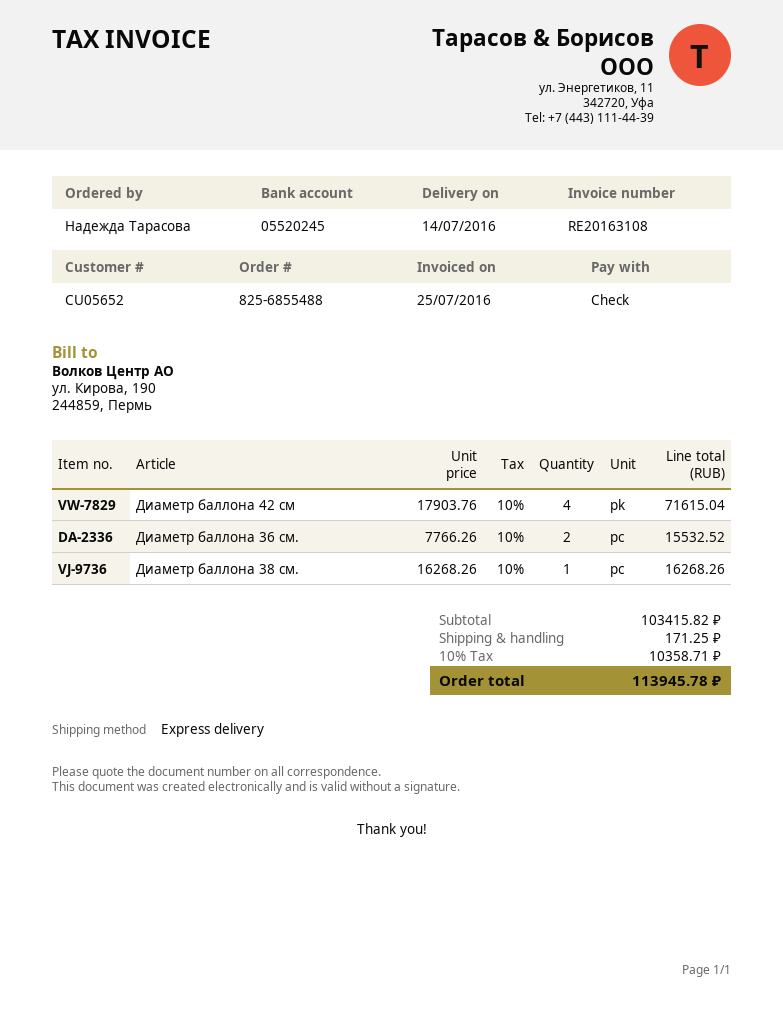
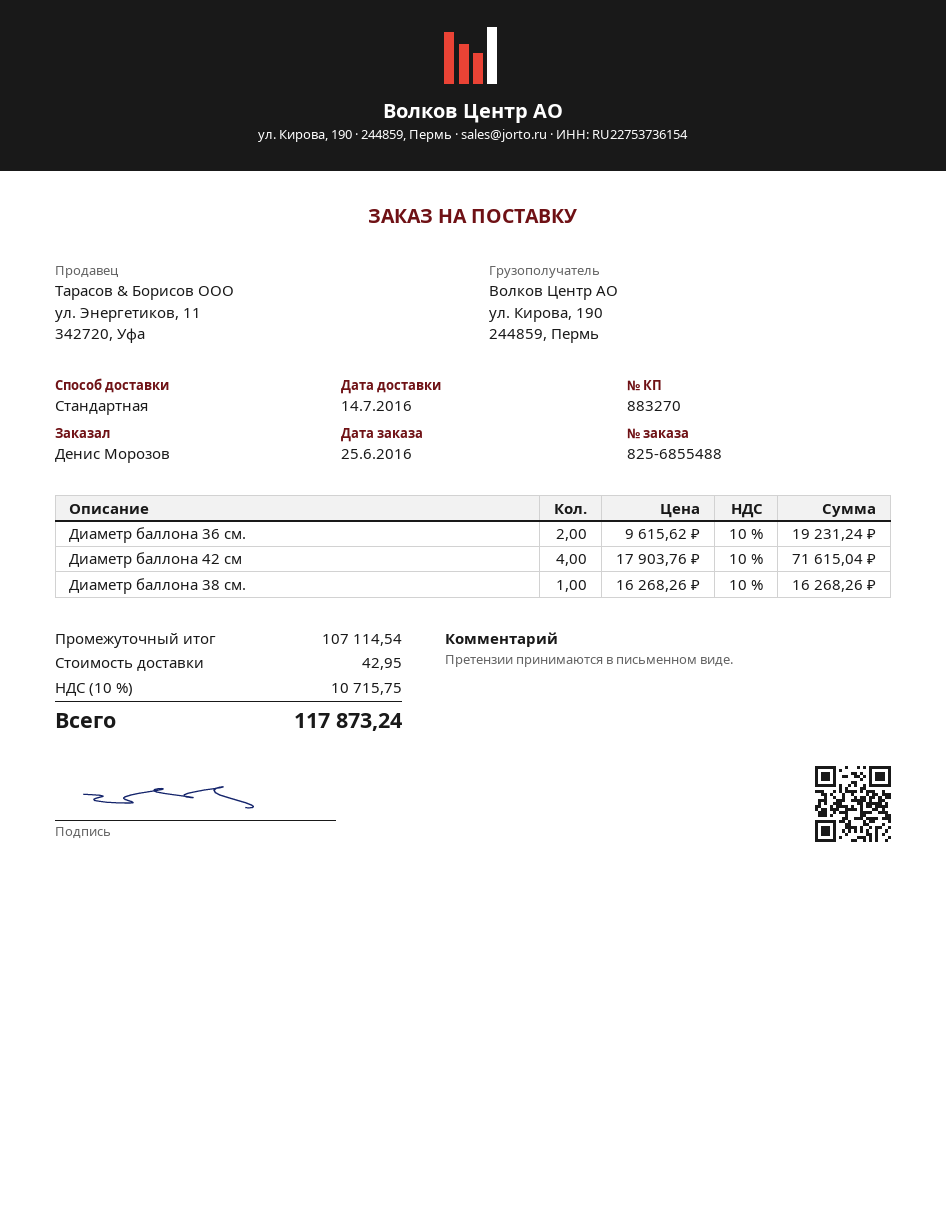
ordered by: Надежда Тарасова -> Денис Морозов
shipping method: express -> standard
Диаметр баллона 36 см.: 2 x 7766.26 = 15532.52 -> 2 x 9615.62 = 19231.24
subtotal: 103415.82 -> 107114.54
shipping: 171.25 -> 42.95
tax: 10% = 10358.71 -> 10% = 10715.75
total: 113945.78 -> 117873.24

